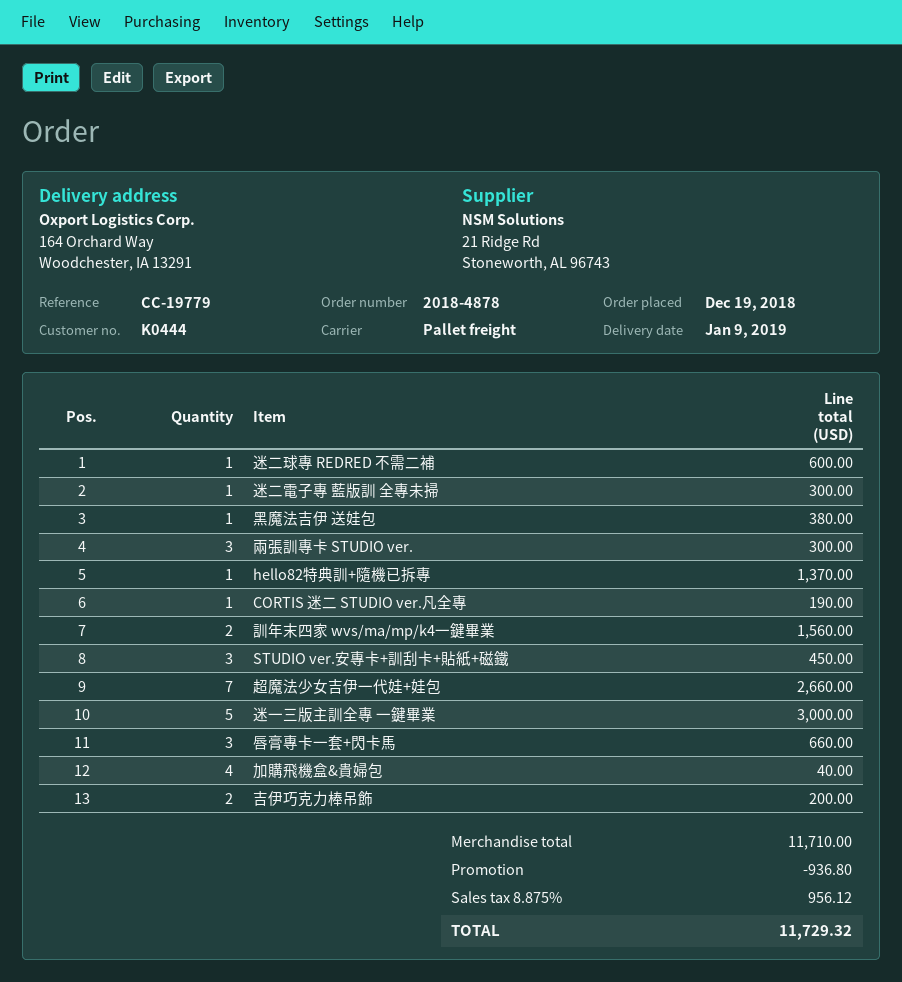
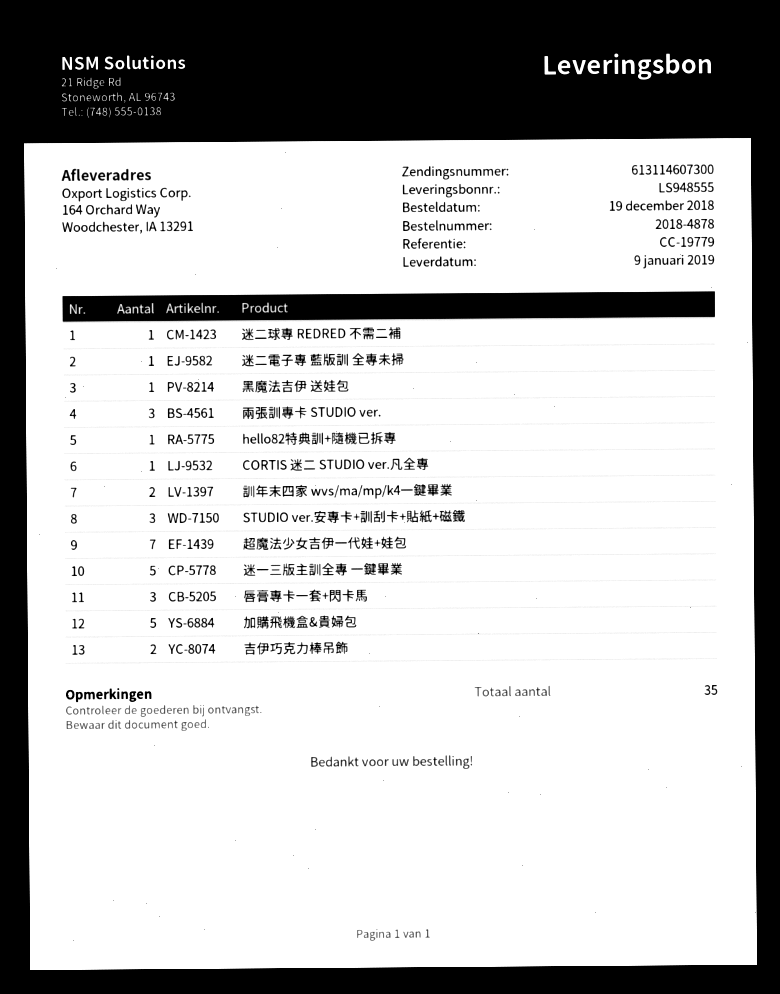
加購飛機盒&貴婦包: 4 -> 5

